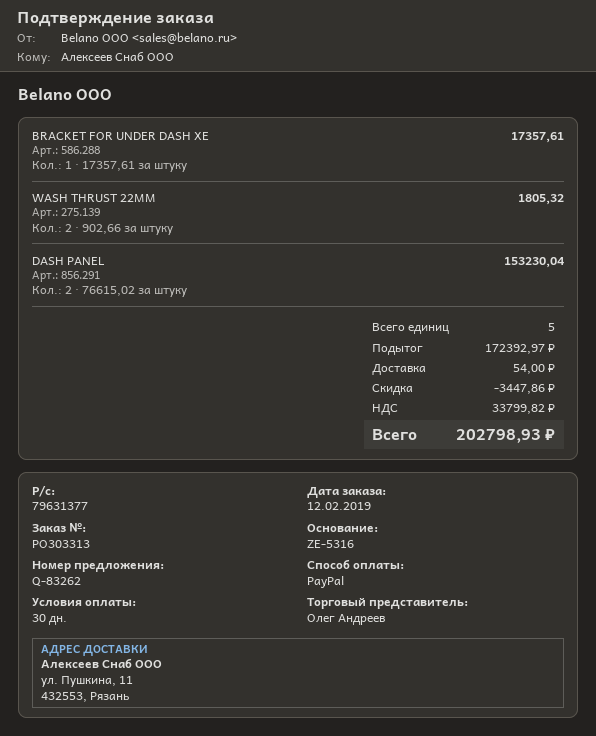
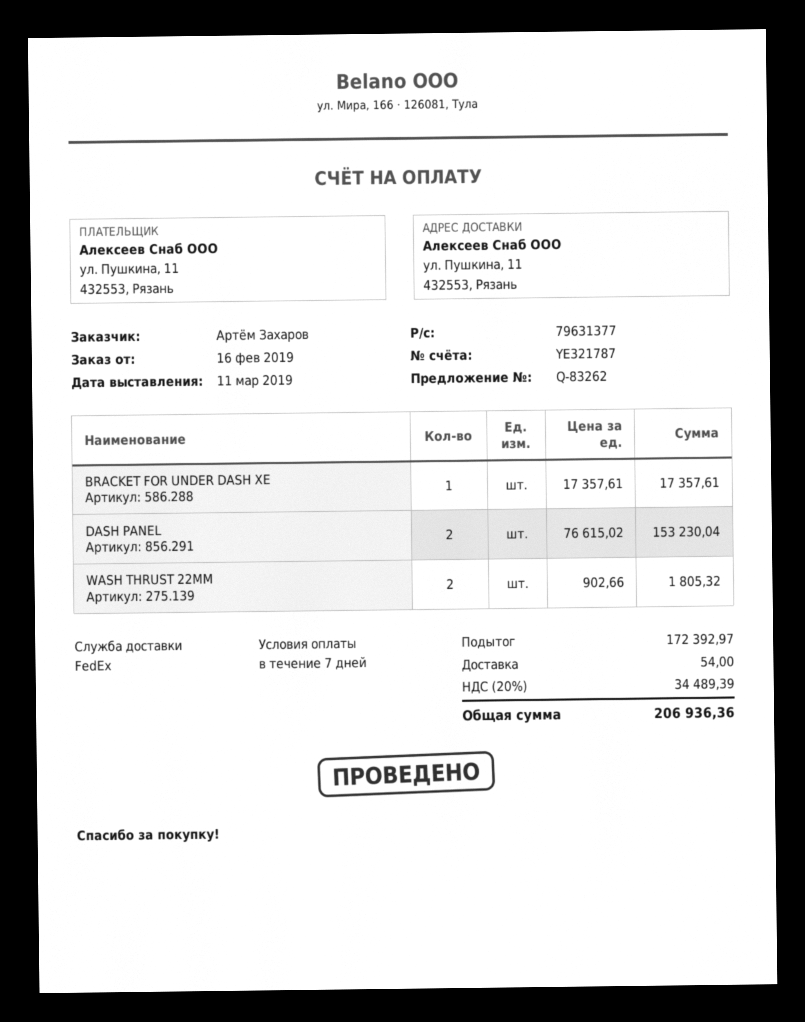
order date: 2019-02-12 -> 2019-02-16
payment terms: 30 days -> 7 days
discount: 3447.86 -> none
tax: 33799.82 -> 34489.39
total: 202798.93 -> 206936.36

